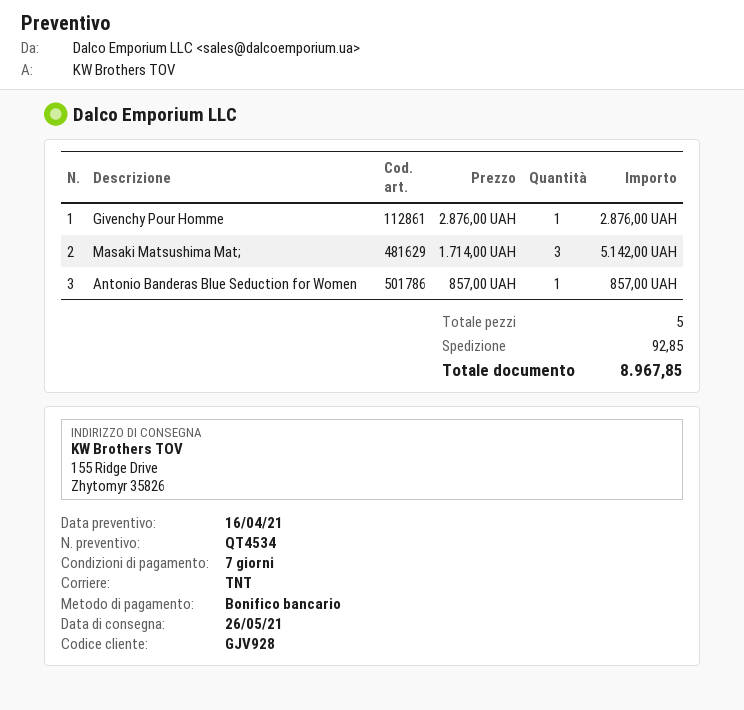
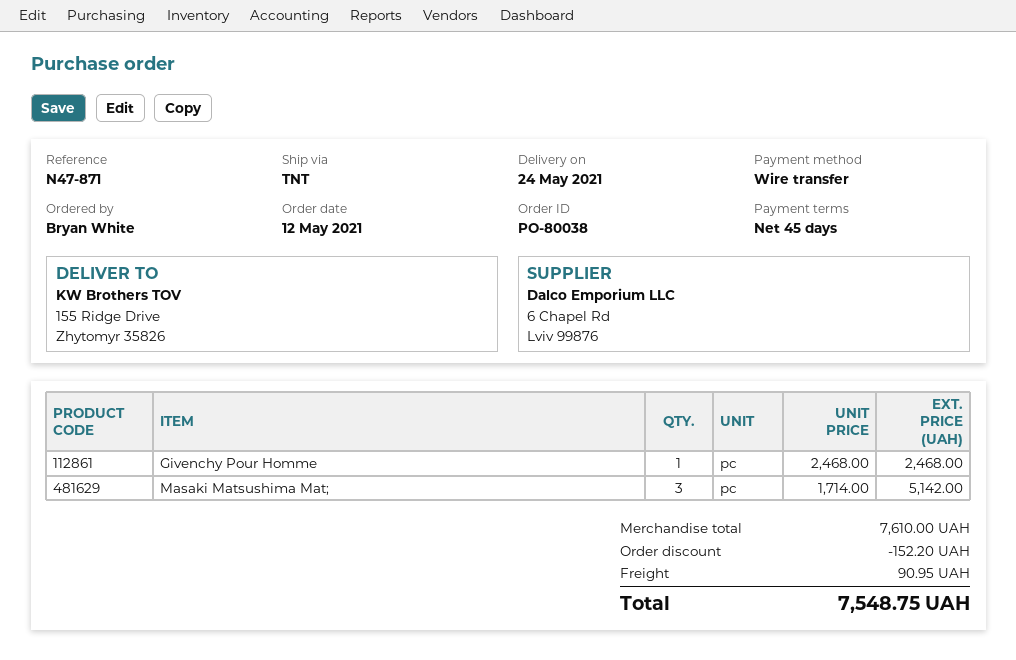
delivery date: 2021-05-26 -> 2021-05-24
payment terms: 7 days -> 45 days
Givenchy Pour Homme: 1 x 2876.00 = 2876.00 -> 1 x 2468.00 = 2468.00
Antonio Banderas Blue Seduction for Women: 1 x 857.00 = 857.00 -> none
discount: none -> 152.20
shipping: 92.85 -> 90.95
total: 8967.85 -> 7548.75

